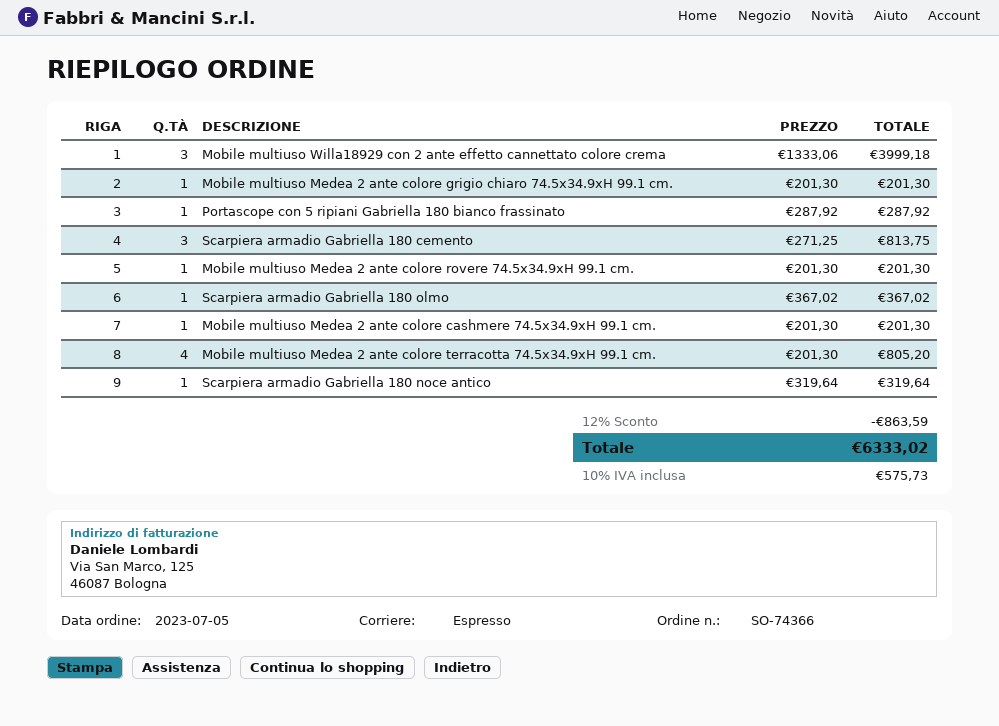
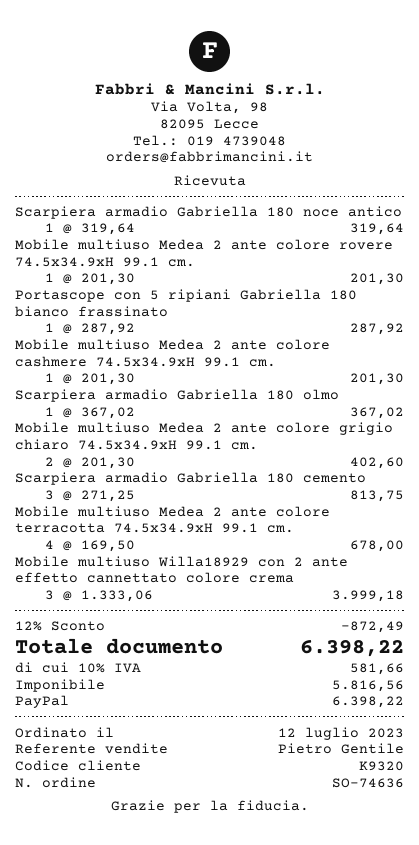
order number: SO-74366 -> SO-74636
order date: 2023-07-05 -> 2023-07-12
Mobile multiuso Medea 2 ante colore grigio chiaro 74.5x34.9xH 99.1 cm.: 1 x 201.30 = 201.30 -> 2 x 201.30 = 402.60
Mobile multiuso Medea 2 ante colore terracotta 74.5x34.9xH 99.1 cm.: 4 x 201.30 = 805.20 -> 4 x 169.50 = 678.00
discount: 12% = 863.59 -> 12% = 872.49
tax: 10% = 575.73 -> 10% = 581.66
total: 6333.02 -> 6398.22

